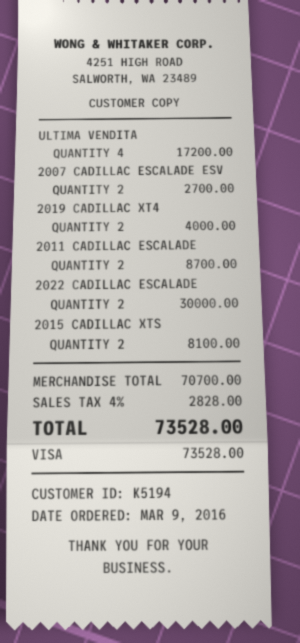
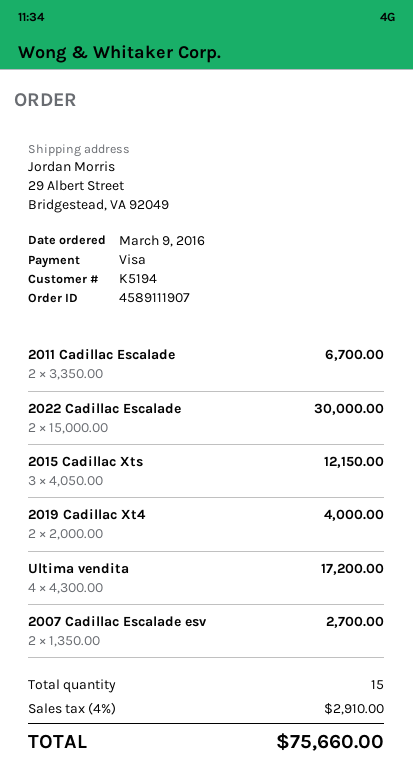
2011 CADILLAC ESCALADE: 2 for 8700.00 -> 2 for 6700.00
2015 CADILLAC XTS: 2 for 8100.00 -> 3 for 12150.00
tax: 4% = 2828.00 -> 4% = 2910.00
total: 73528.00 -> 75660.00

